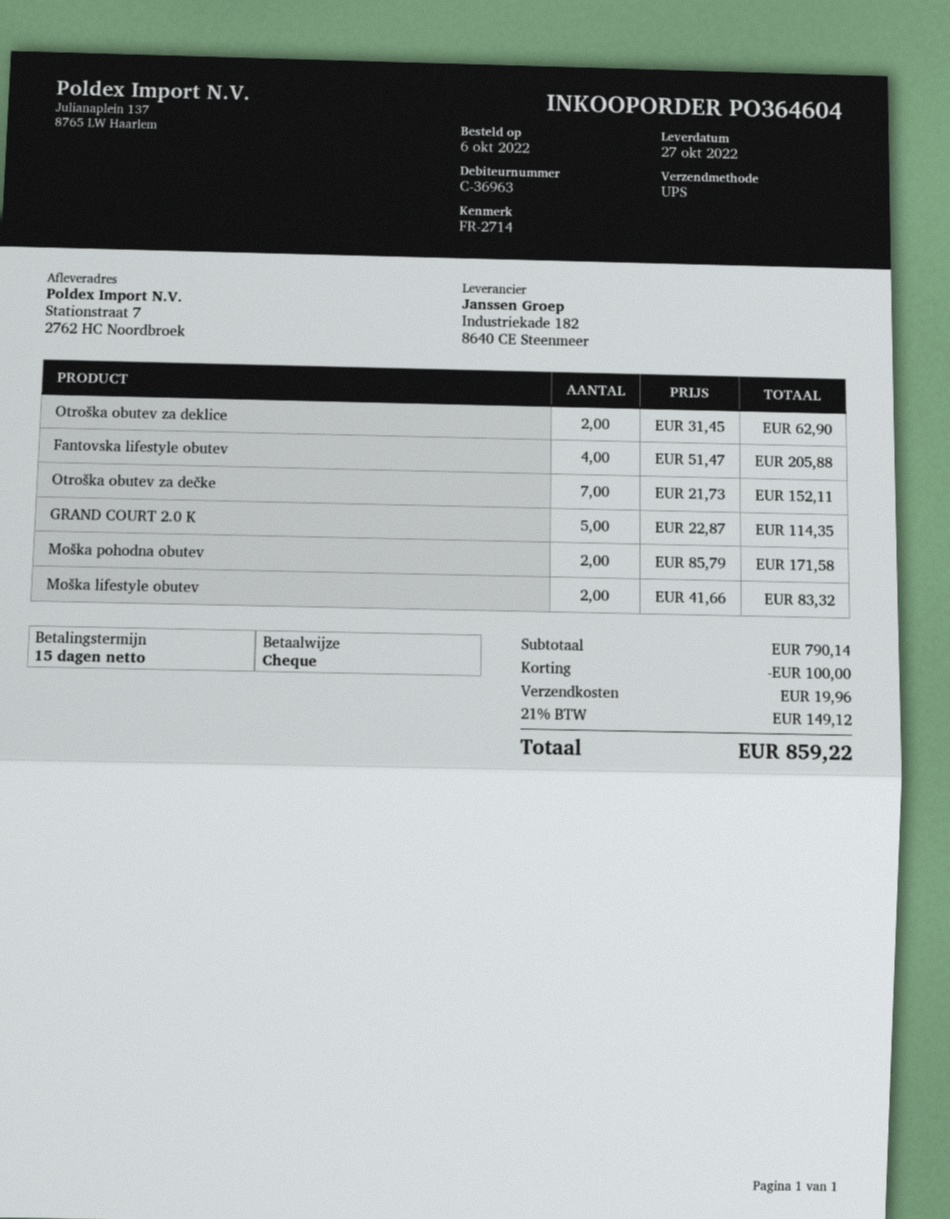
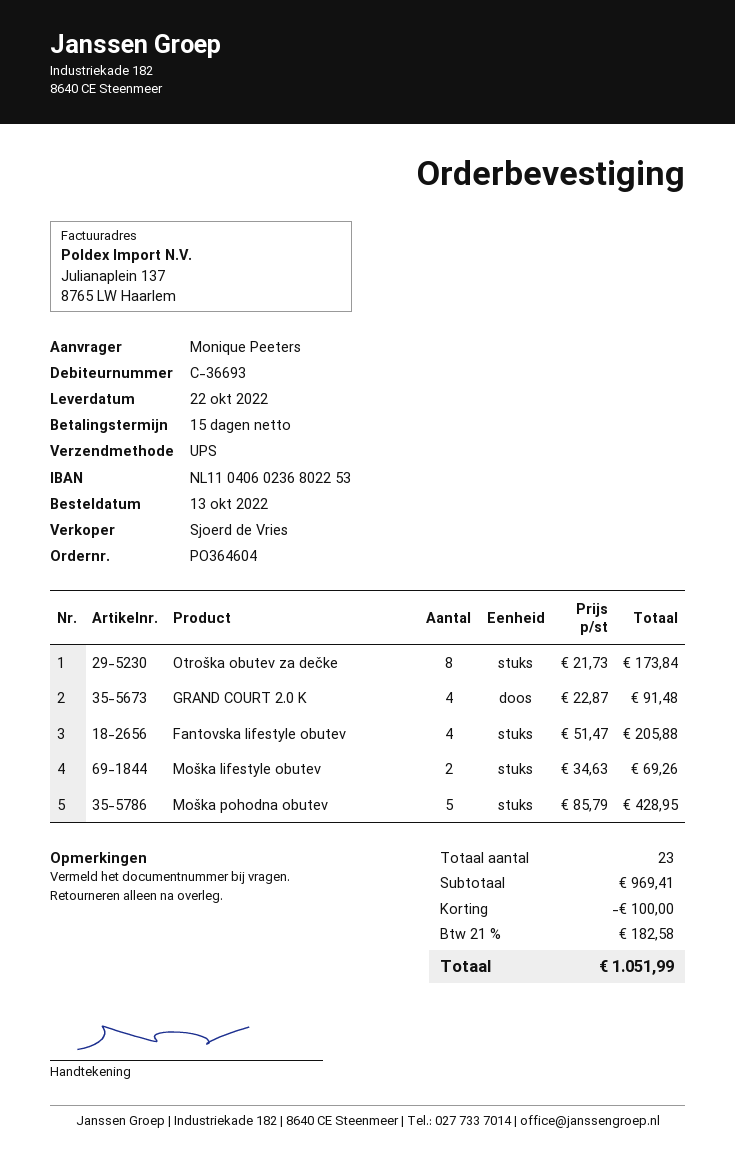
order date: 2022-10-06 -> 2022-10-13
delivery date: 2022-10-27 -> 2022-10-22
customer number: C-36963 -> C-36693
Otroška obutev za deklice: 2 x 31.45 = 62.90 -> none
Otroška obutev za dečke: 7 x 21.73 = 152.11 -> 8 x 21.73 = 173.84
GRAND COURT 2.0 K: 5 x 22.87 = 114.35 -> 4 x 22.87 = 91.48
Moška pohodna obutev: 2 x 85.79 = 171.58 -> 5 x 85.79 = 428.95
Moška lifestyle obutev: 2 x 41.66 = 83.32 -> 2 x 34.63 = 69.26
subtotal: 790.14 -> 969.41
shipping: 19.96 -> none
tax: 21% = 149.12 -> 21% = 182.58
total: 859.22 -> 1051.99

